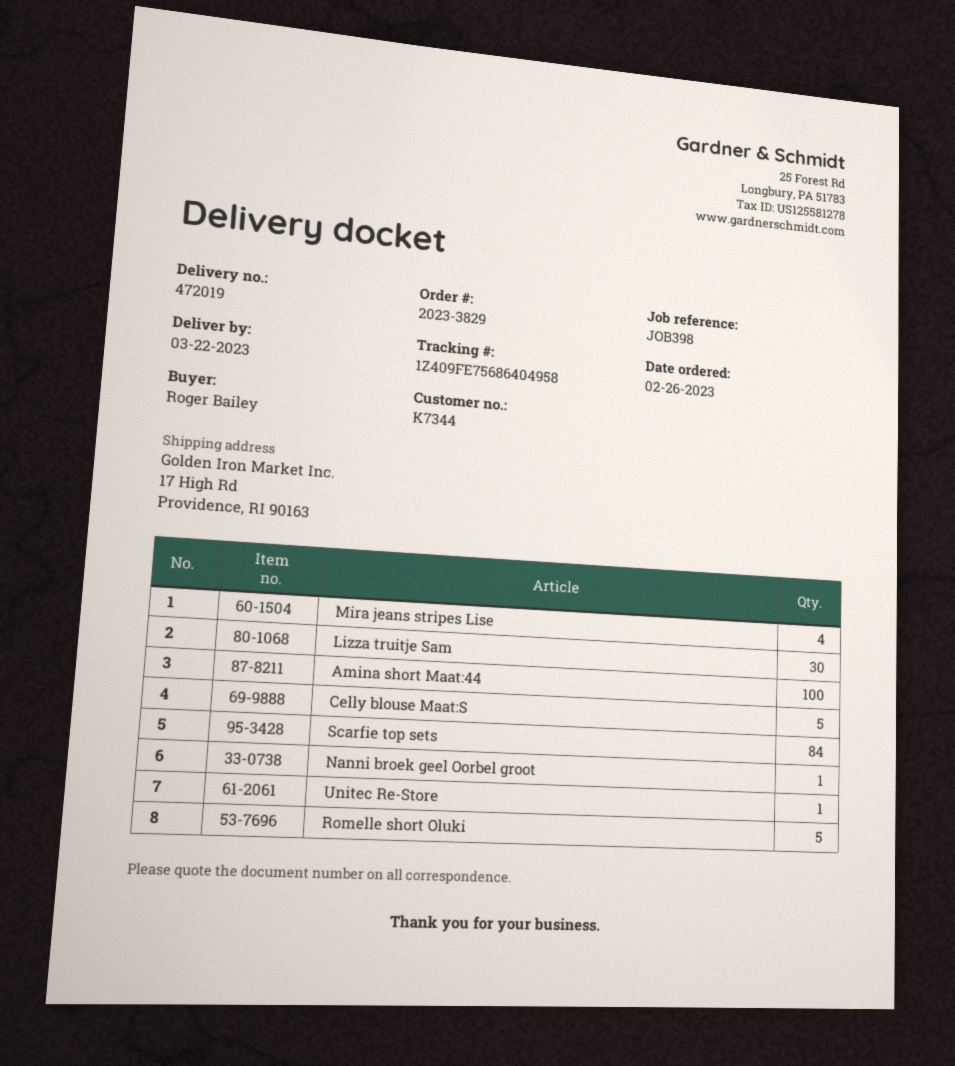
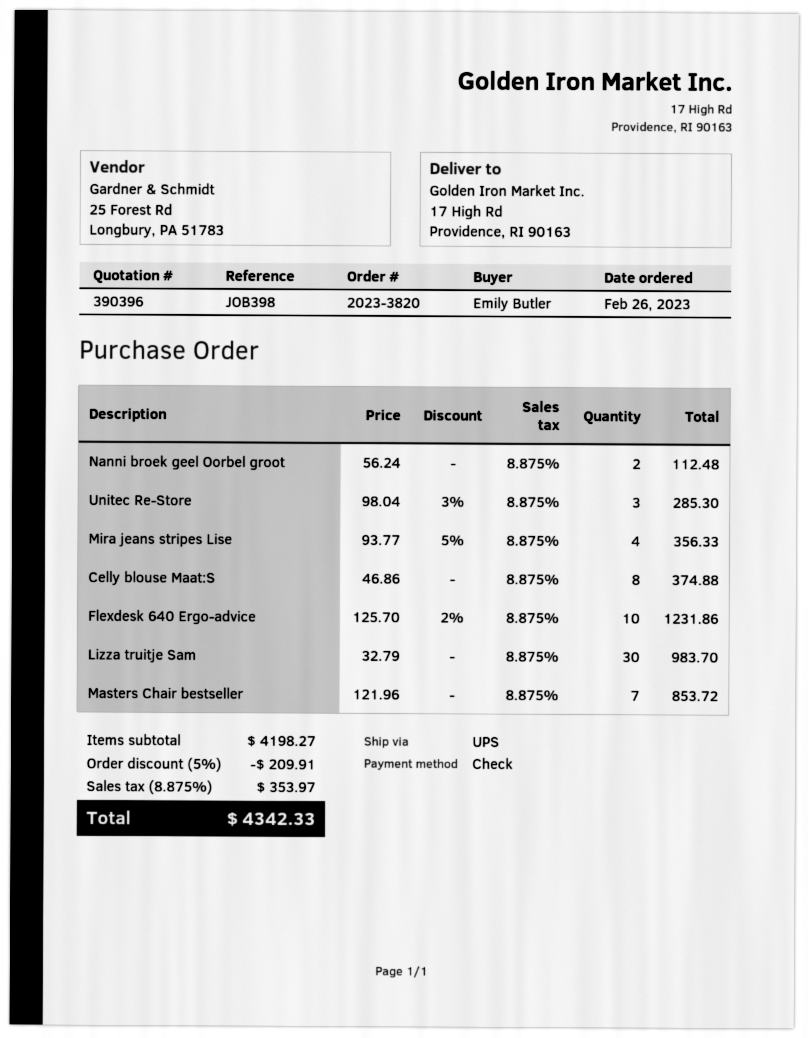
order number: 2023-3829 -> 2023-3820
ordered by: Roger Bailey -> Emily Butler
Amina short Maat:44: 100 -> none
Celly blouse Maat:S: 5 -> 8
Scarfie top sets: 84 -> none
Nanni broek geel Oorbel groot: 1 -> 2
Unitec Re-Store: 1 -> 3
Romelle short Oluki: 5 -> none
Flexdesk 640 Ergo-advice: none -> 10
Masters Chair bestseller: none -> 7

